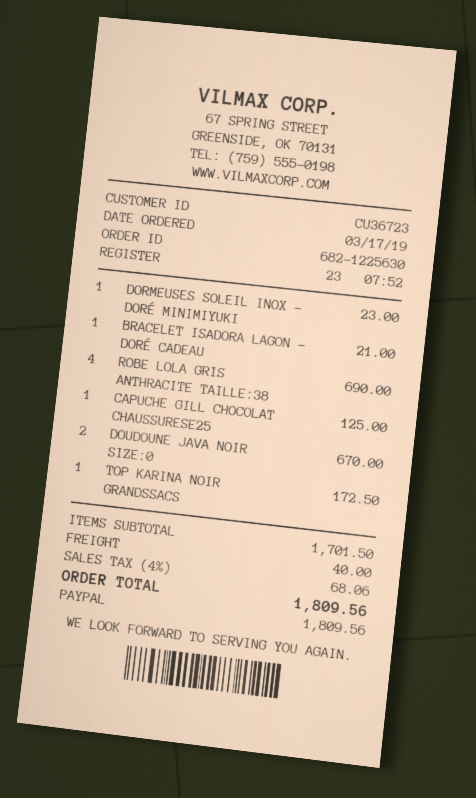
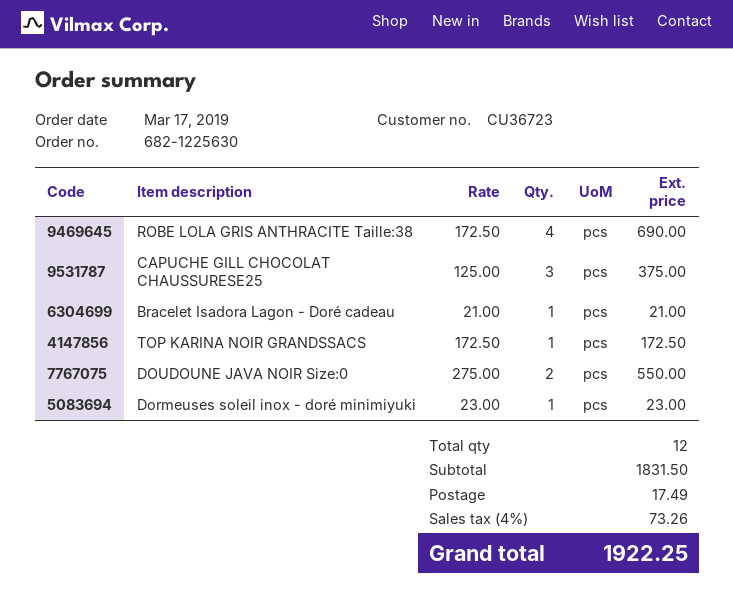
CAPUCHE GILL CHOCOLAT CHAUSSURESE25: 1 for 125.00 -> 3 for 375.00
DOUDOUNE JAVA NOIR SIZE:0: 2 for 670.00 -> 2 for 550.00
subtotal: 1701.50 -> 1831.50
shipping: 40.00 -> 17.49
tax: 4% = 68.06 -> 4% = 73.26
total: 1809.56 -> 1922.25

